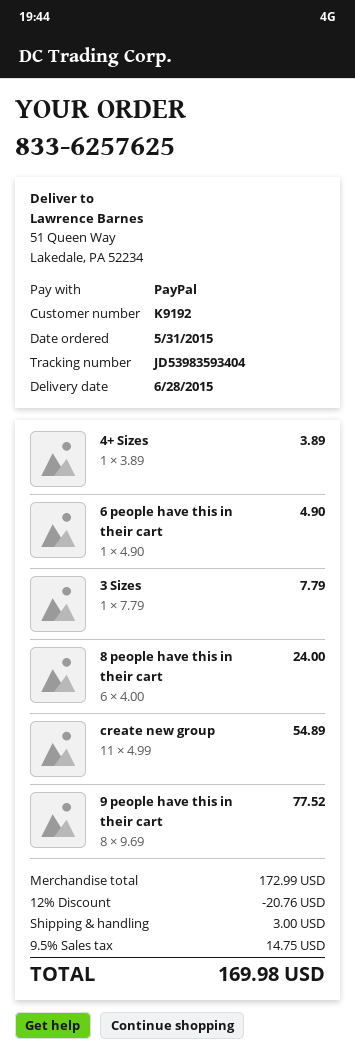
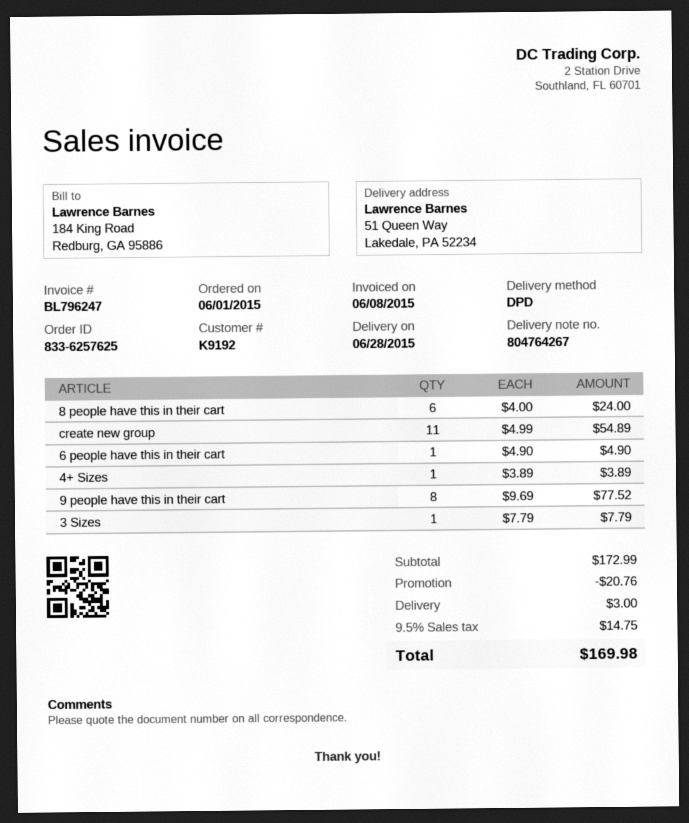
order date: 2015-05-31 -> 2015-06-01

